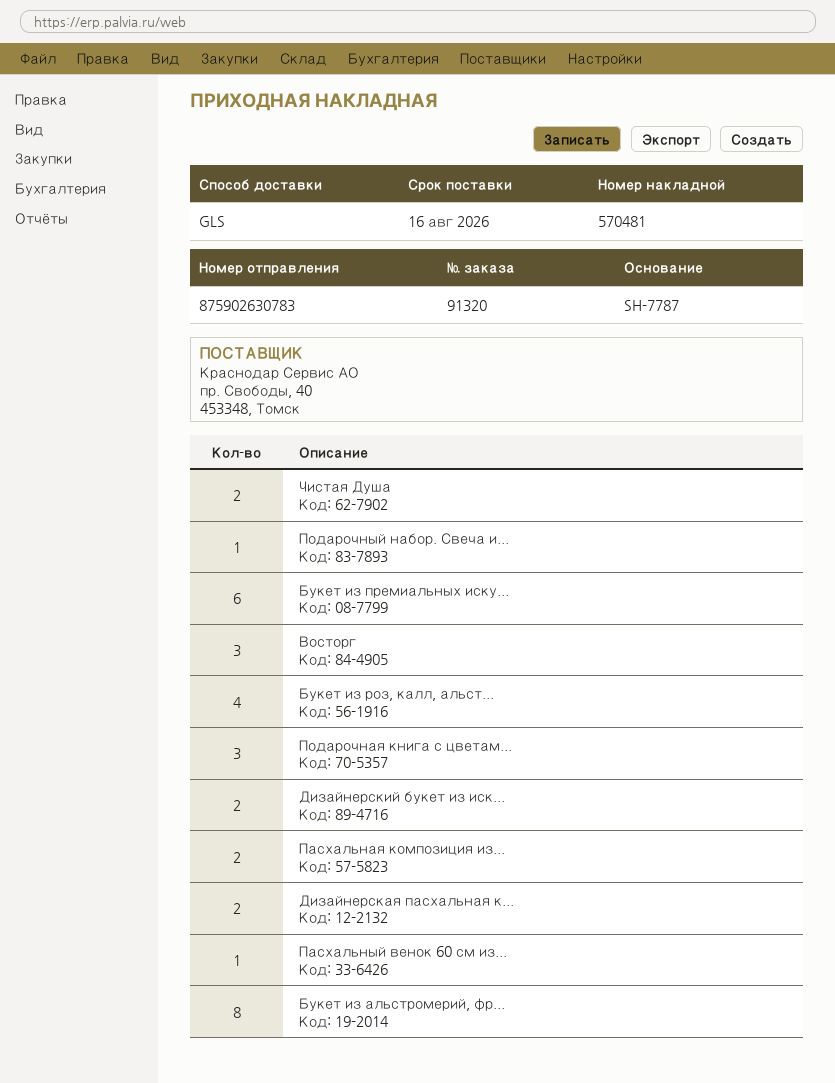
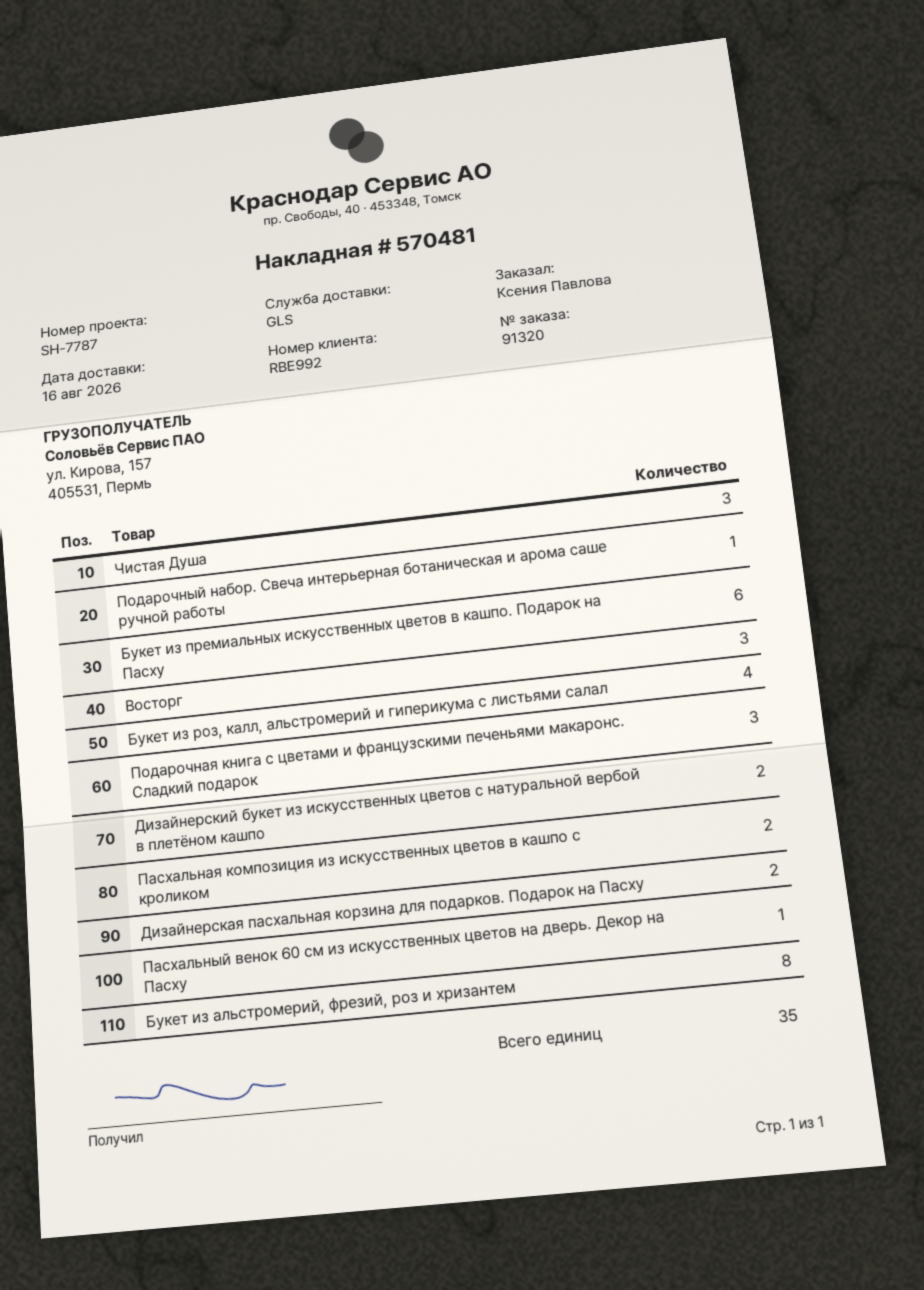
Чистая Душа: 2 -> 3

